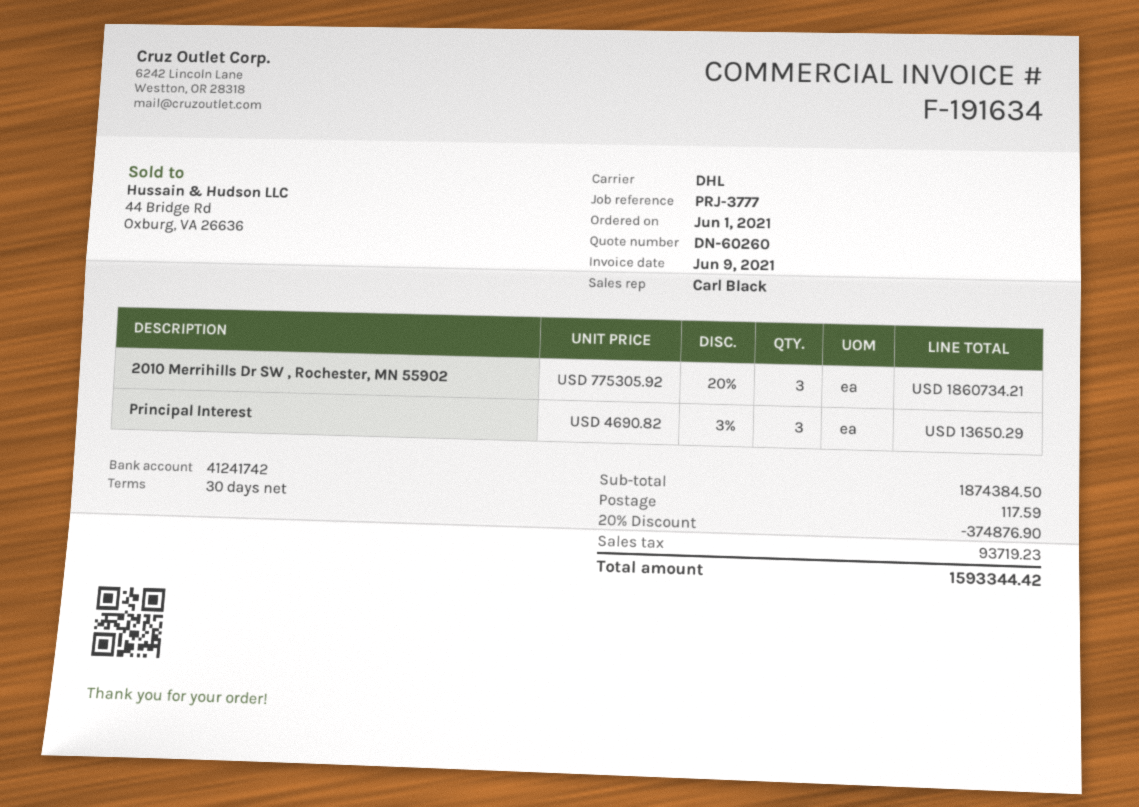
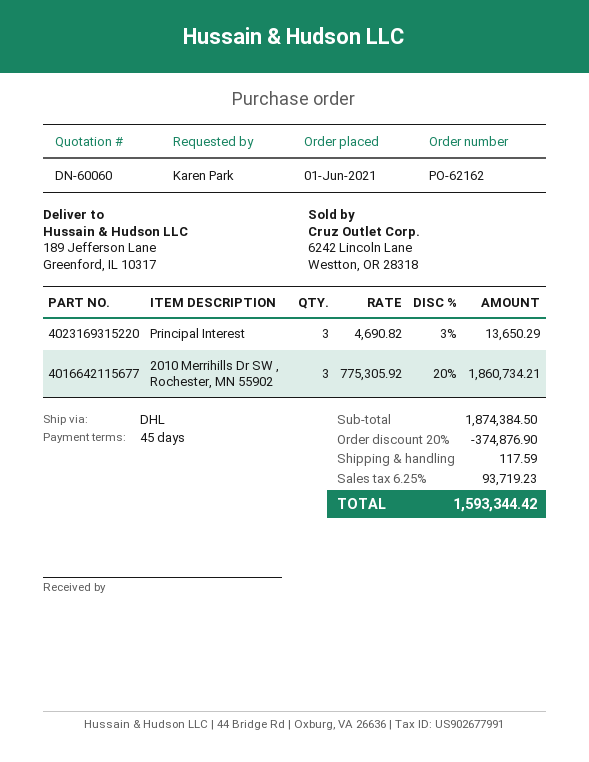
quote number: DN-60260 -> DN-60060
payment terms: 30 days -> 45 days

